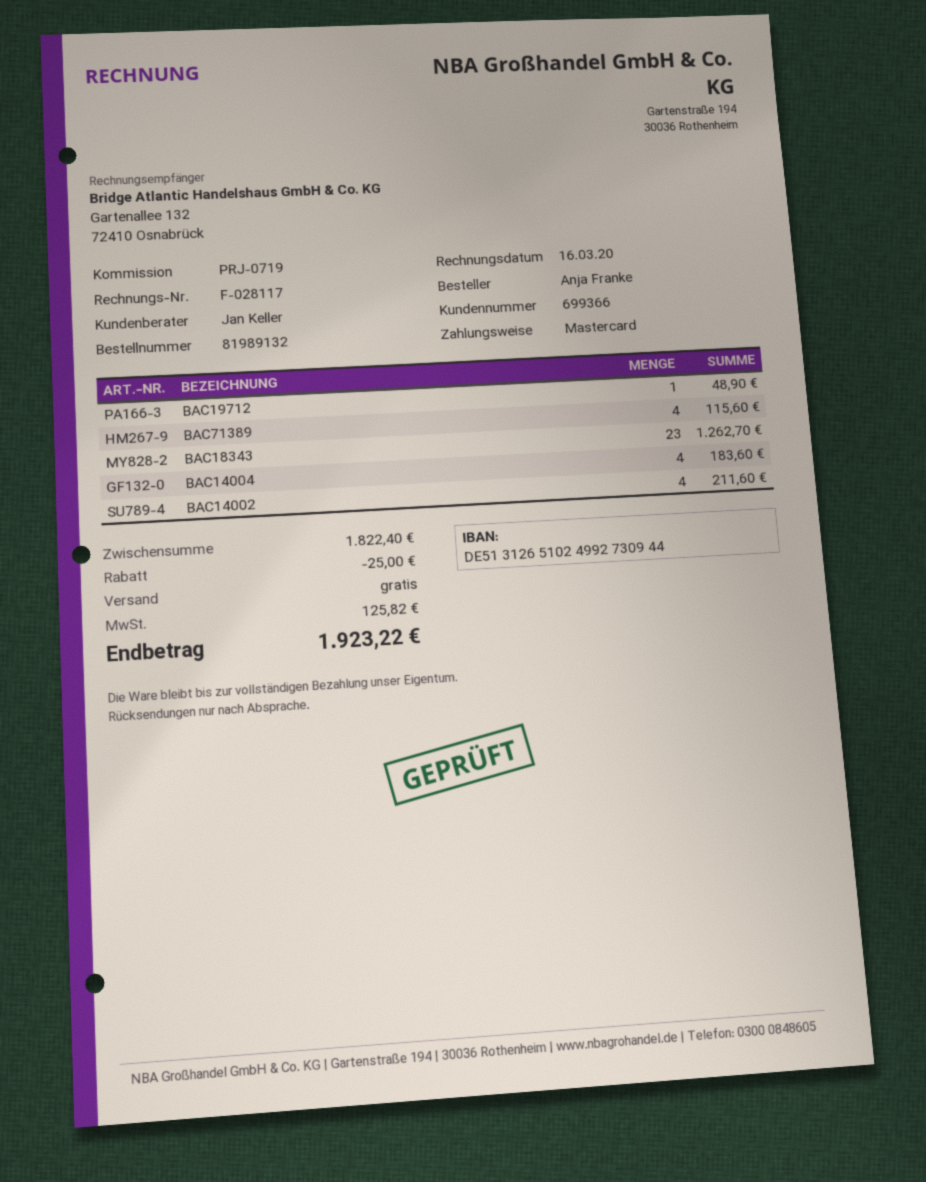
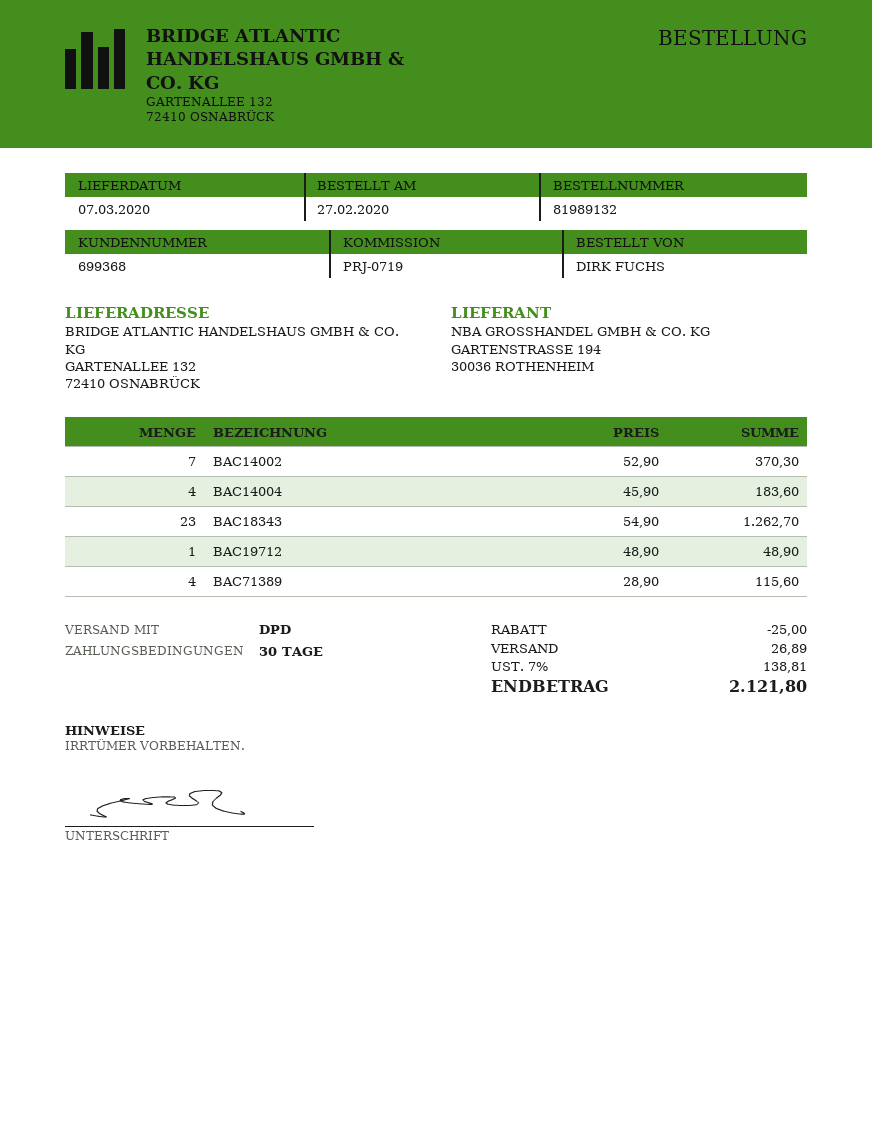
customer number: 699366 -> 699368
ordered by: Anja Franke -> DIRK FUCHS
BAC14002: 4 for 211.60 -> 7 for 370.30
shipping: 0.00 -> 26.89
tax: 125.82 -> 138.81
total: 1923.22 -> 2121.80

